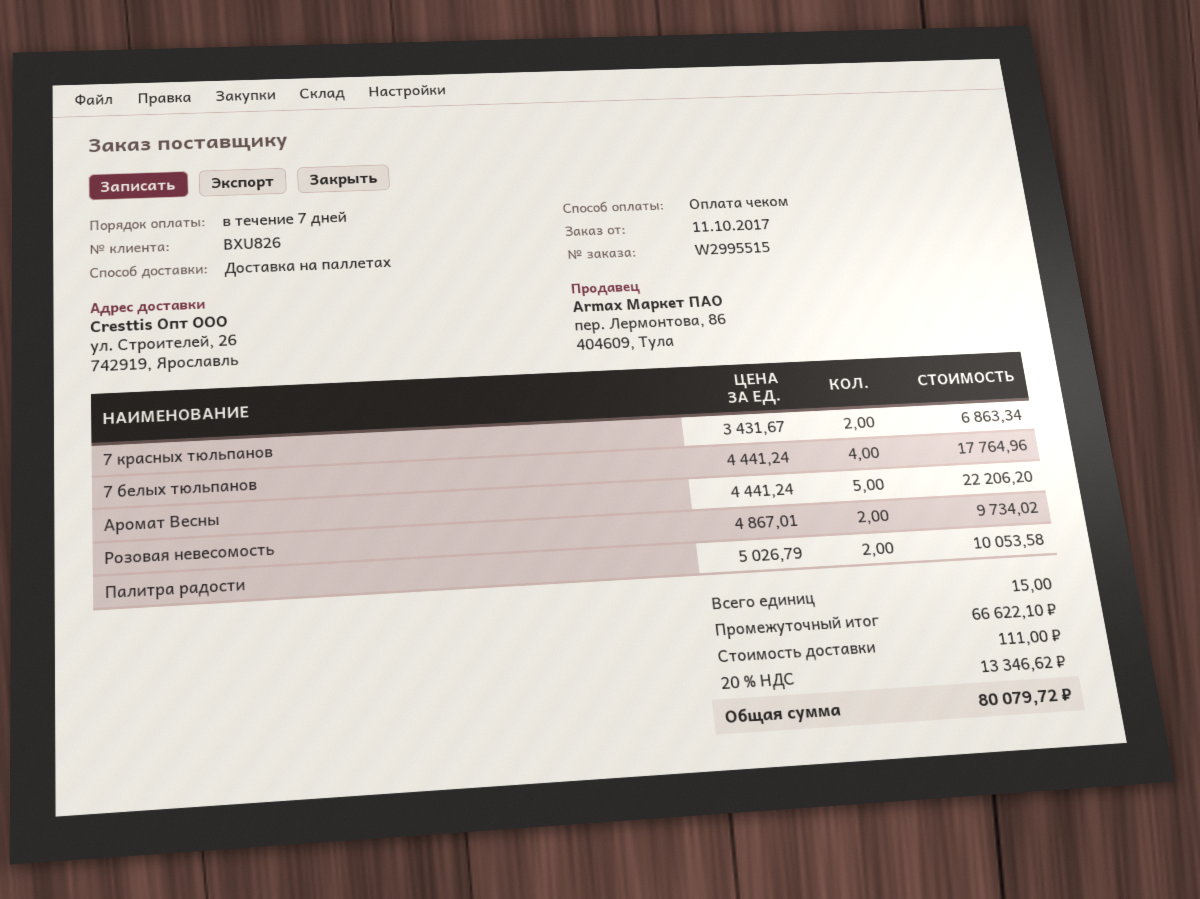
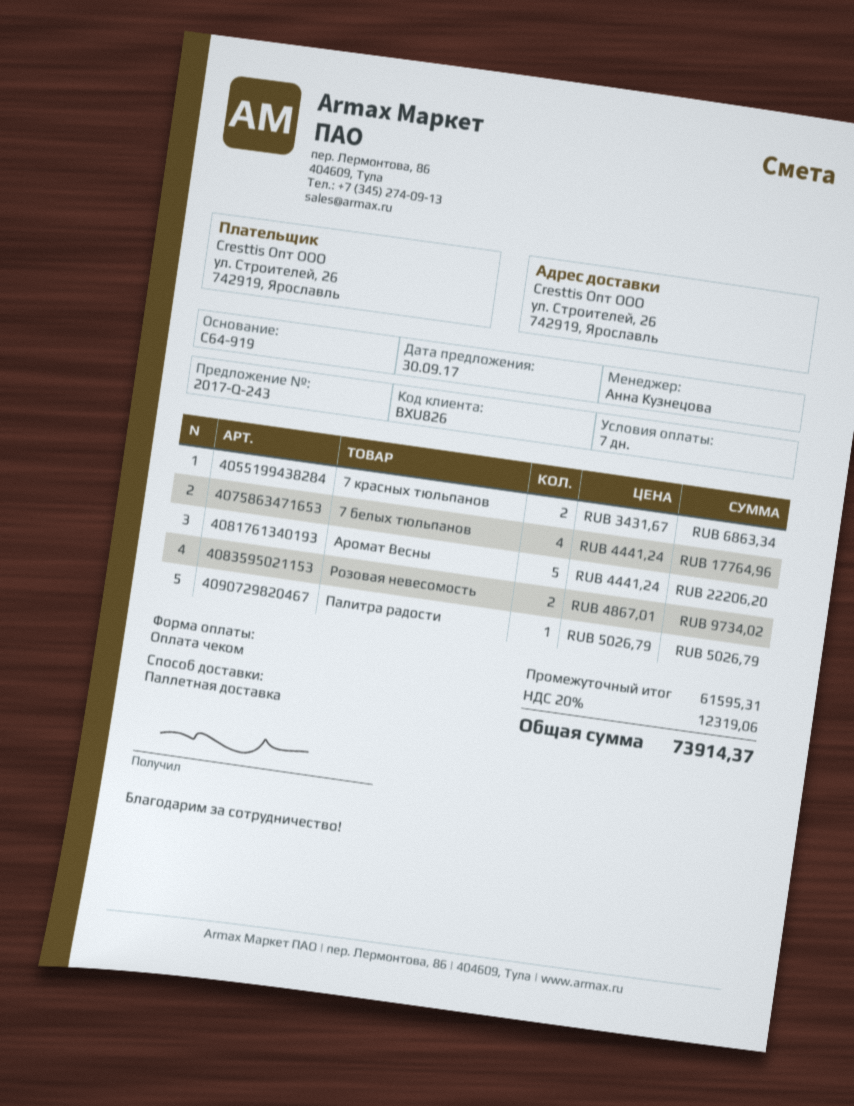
Палитра радости: 2 x 5026.79 = 10053.58 -> 1 x 5026.79 = 5026.79
subtotal: 66622.10 -> 61595.31
shipping: 111.00 -> none
tax: 20% = 13346.62 -> 20% = 12319.06
total: 80079.72 -> 73914.37

